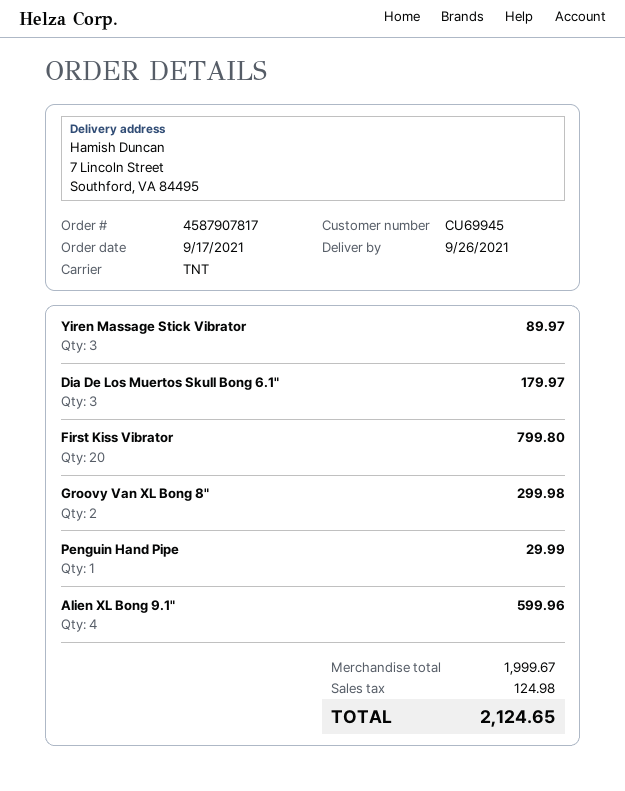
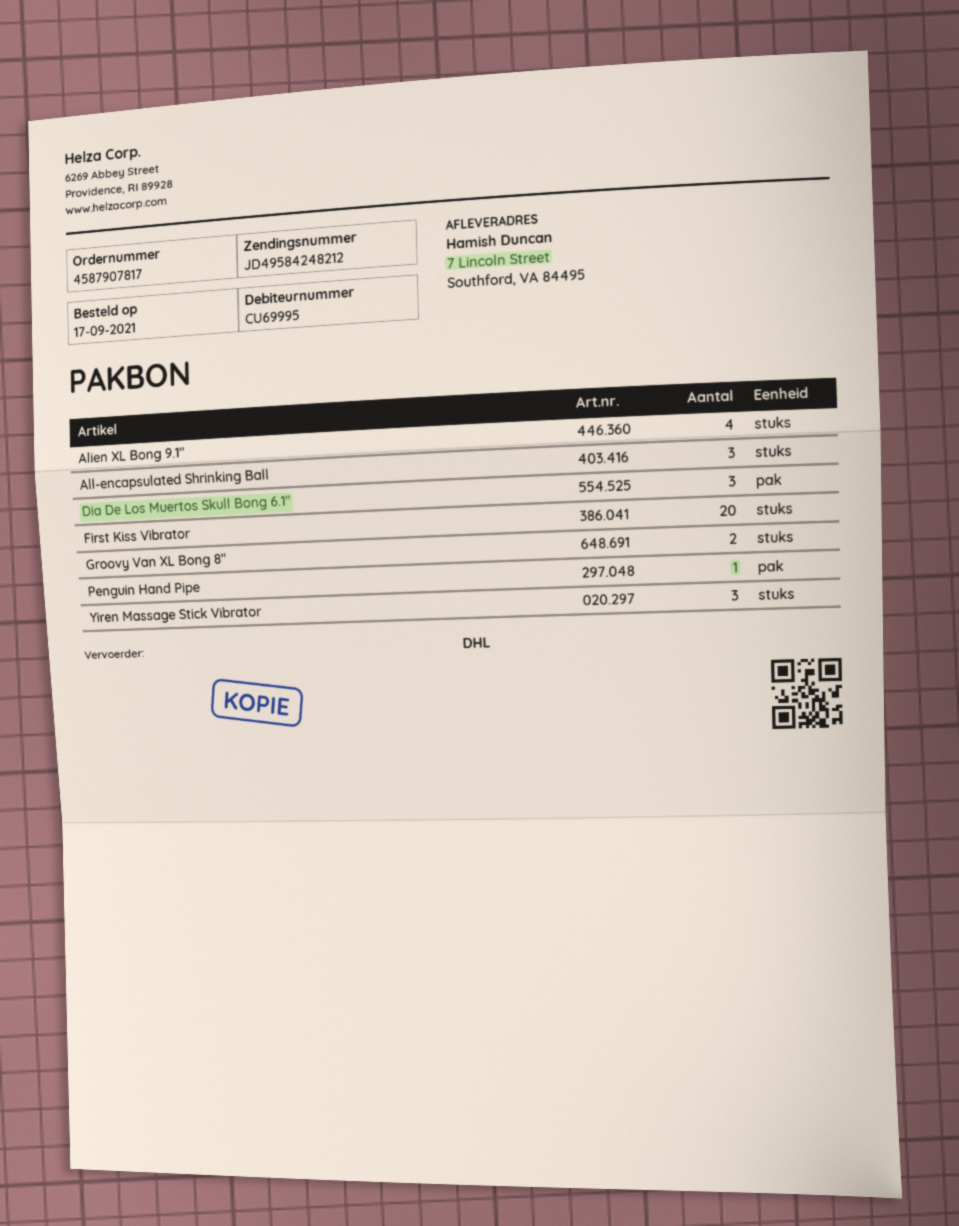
customer number: CU69945 -> CU69995
shipping method: TNT -> DHL
All-encapsulated Shrinking Ball: none -> 3

